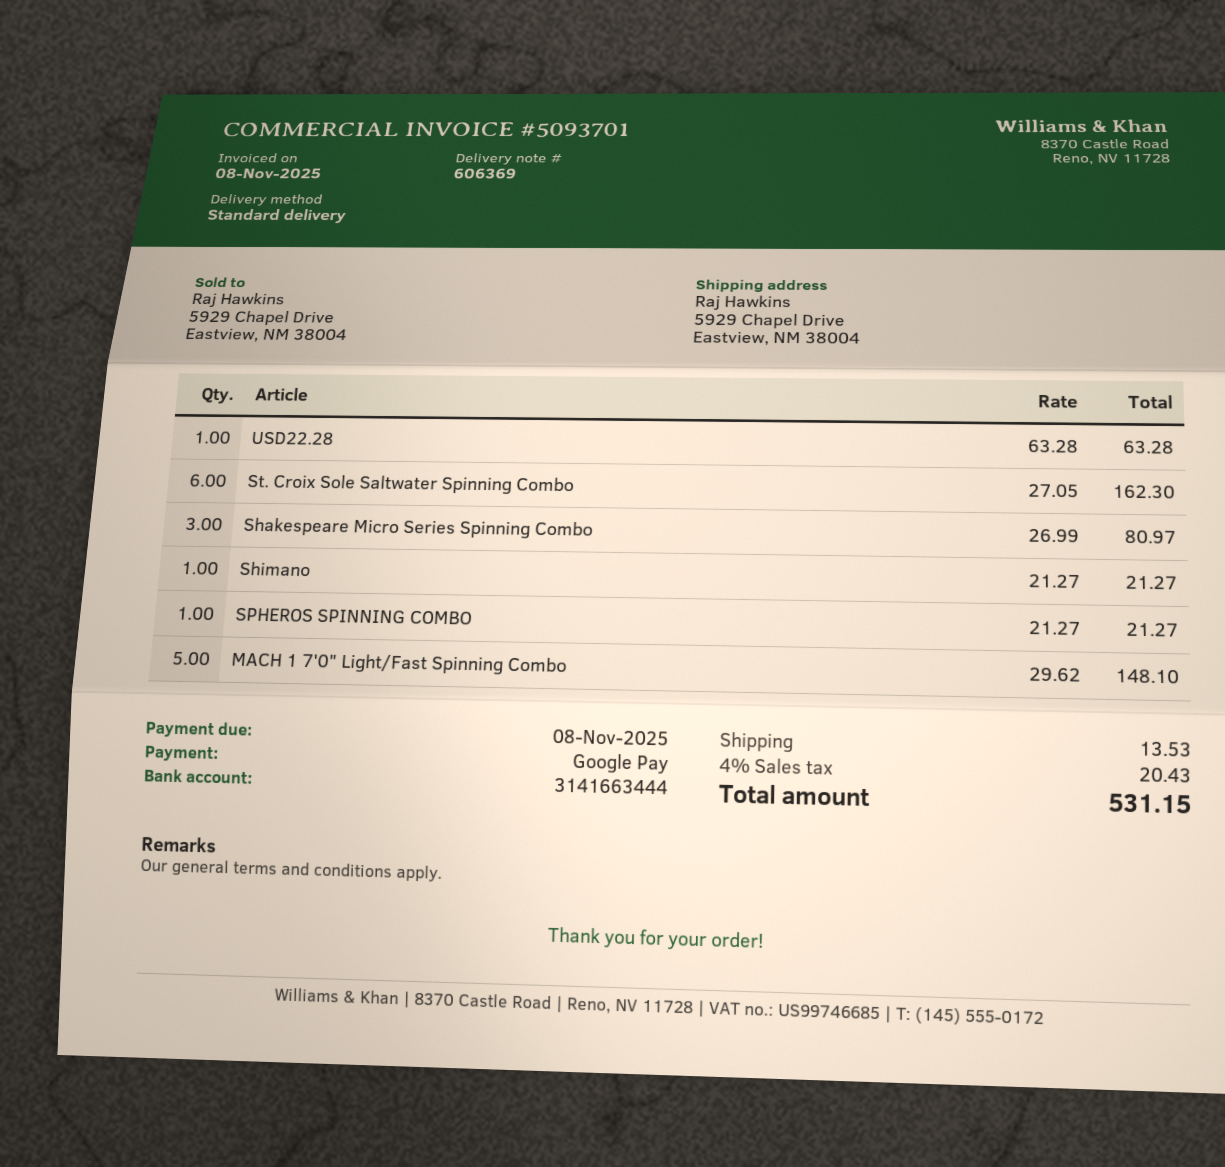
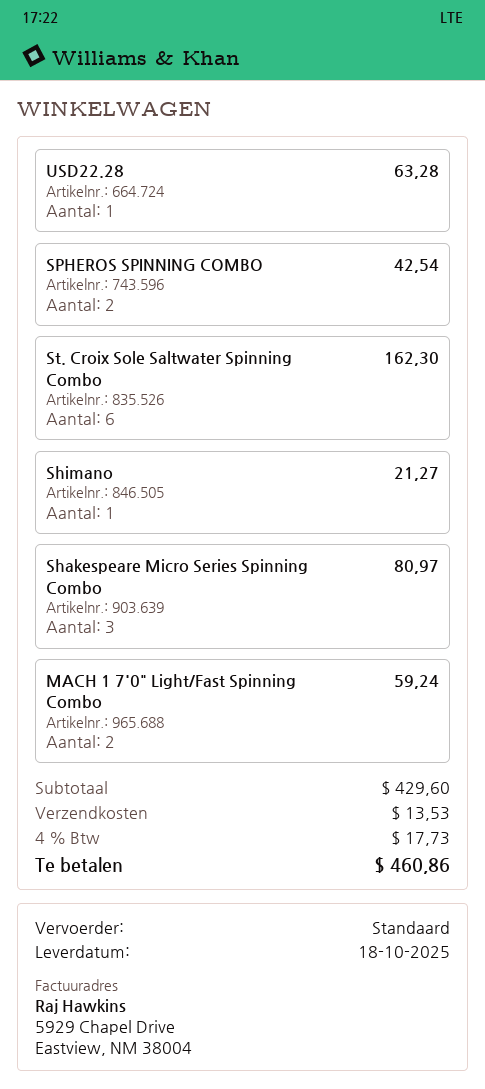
SPHEROS SPINNING COMBO: 1 for 21.27 -> 2 for 42.54
MACH 1 7'0" Light/Fast Spinning Combo: 5 for 148.10 -> 2 for 59.24
tax: 4% = 20.43 -> 4% = 17.73
total: 531.15 -> 460.86

